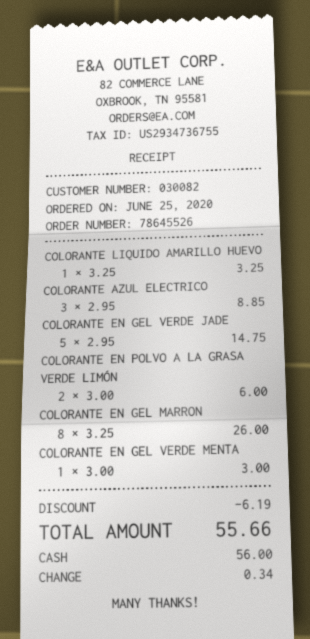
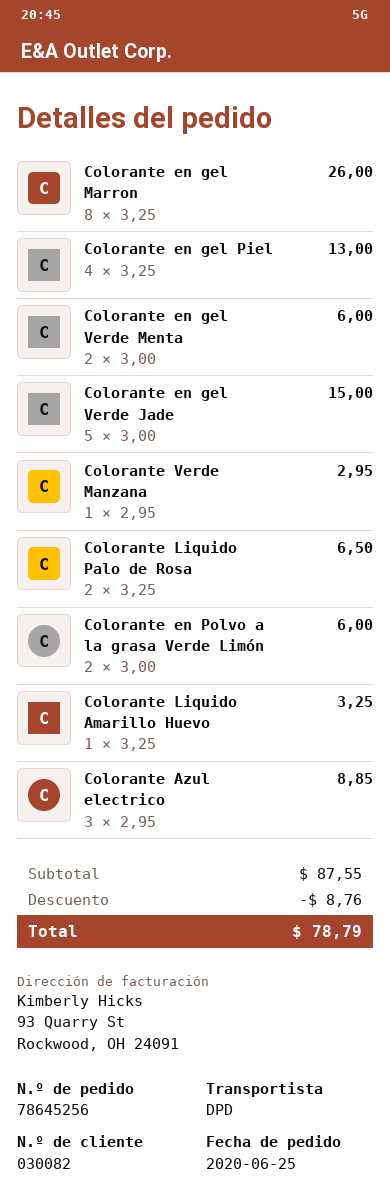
order number: 78645526 -> 78645256
COLORANTE EN GEL VERDE JADE: 5 x 2.95 = 14.75 -> 5 x 3.00 = 15.00
COLORANTE EN GEL VERDE MENTA: 1 x 3.00 = 3.00 -> 2 x 3.00 = 6.00
Colorante en gel Piel: none -> 4 x 3.25 = 13.00
Colorante Verde Manzana: none -> 1 x 2.95 = 2.95
Colorante Liquido Palo de Rosa: none -> 2 x 3.25 = 6.50
discount: 6.19 -> 8.76
total: 55.66 -> 78.79

